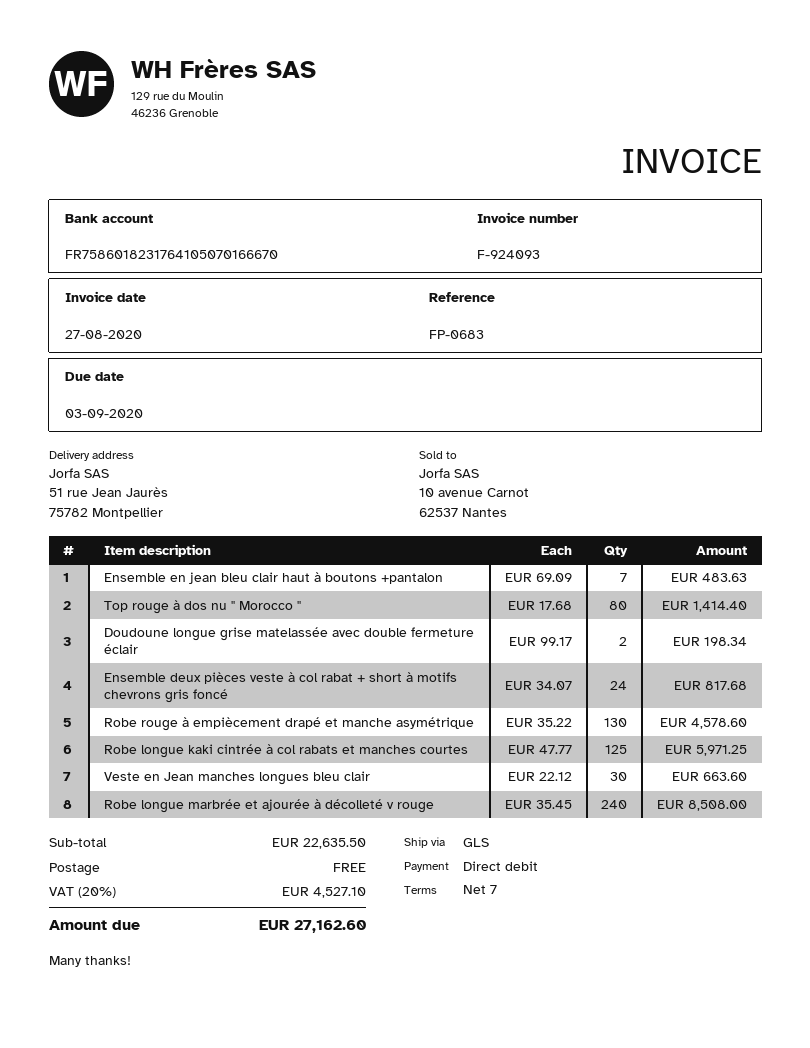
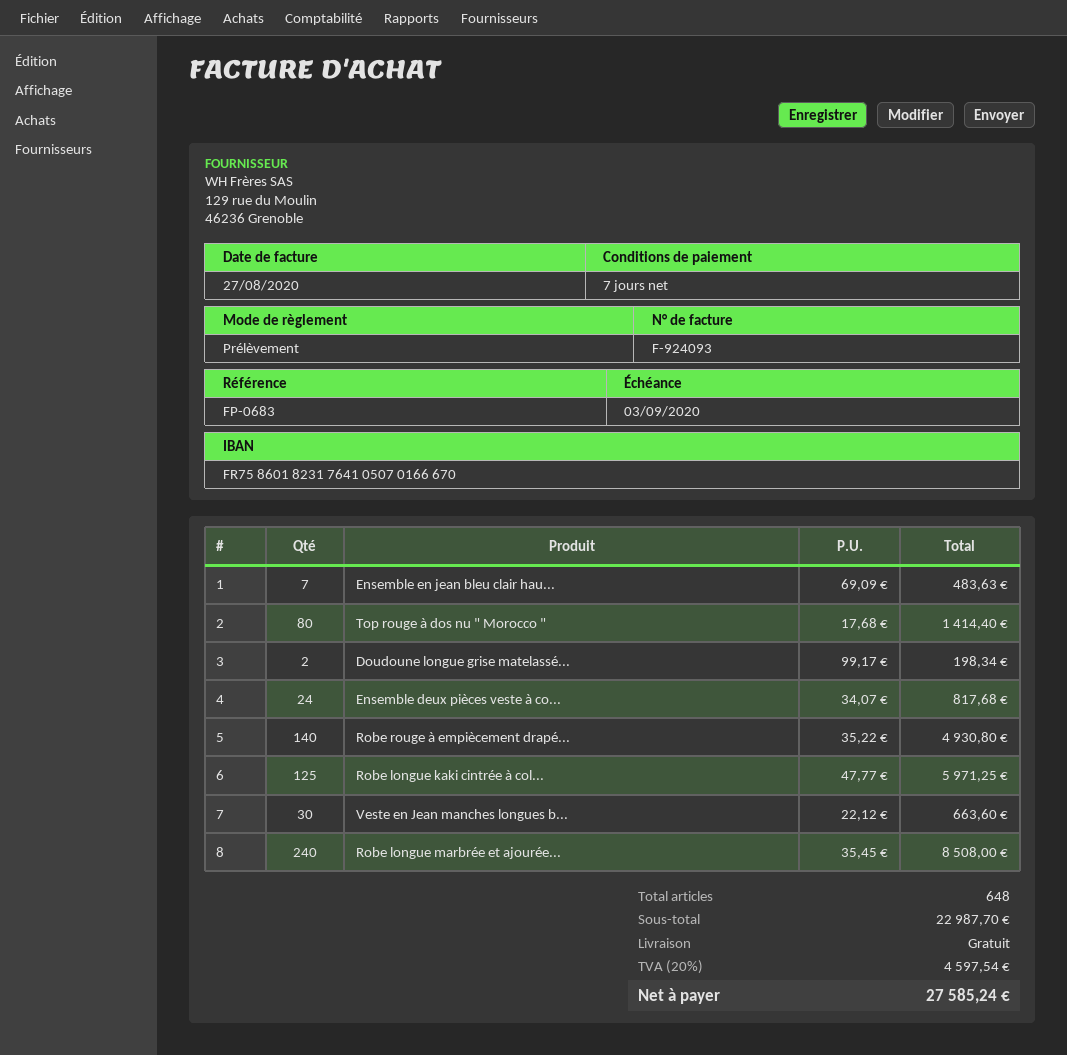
Robe rouge à empiècement drapé et manche asymétrique: 130 x 35.22 = 4578.60 -> 140 x 35.22 = 4930.80
subtotal: 22635.50 -> 22987.70
tax: 20% = 4527.10 -> 20% = 4597.54
total: 27162.60 -> 27585.24

